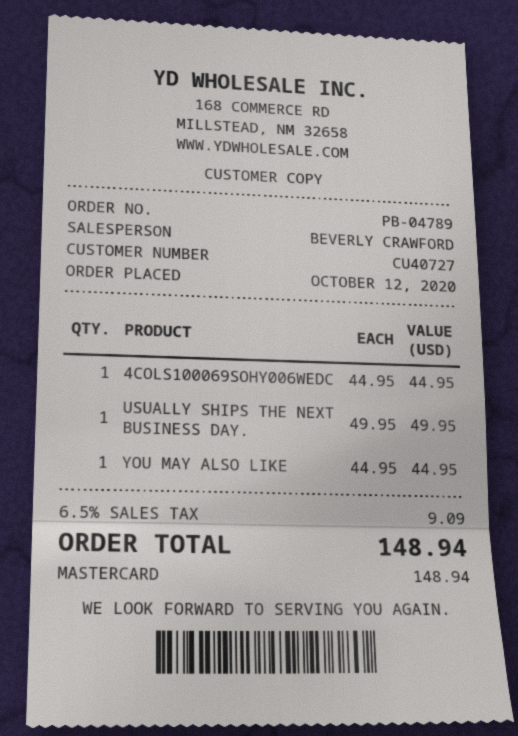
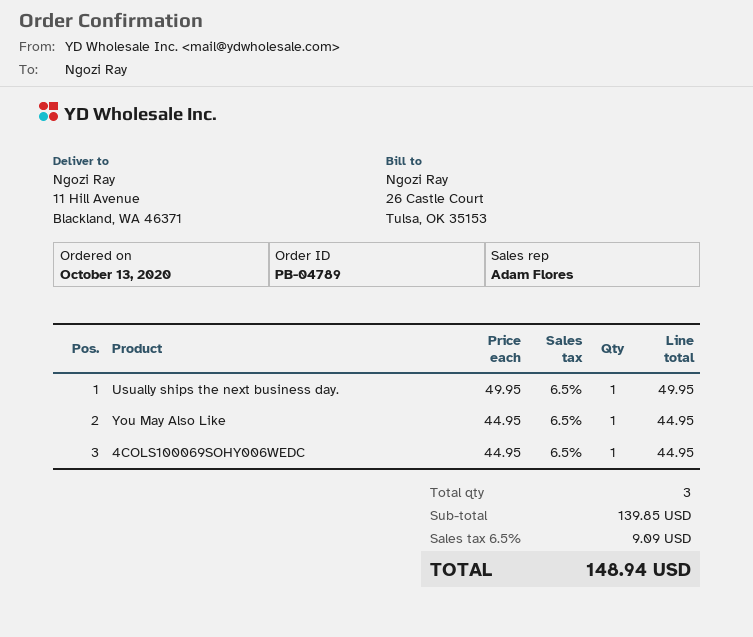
order date: 2020-10-12 -> 2020-10-13
sales rep: BEVERLY CRAWFORD -> Adam Flores

